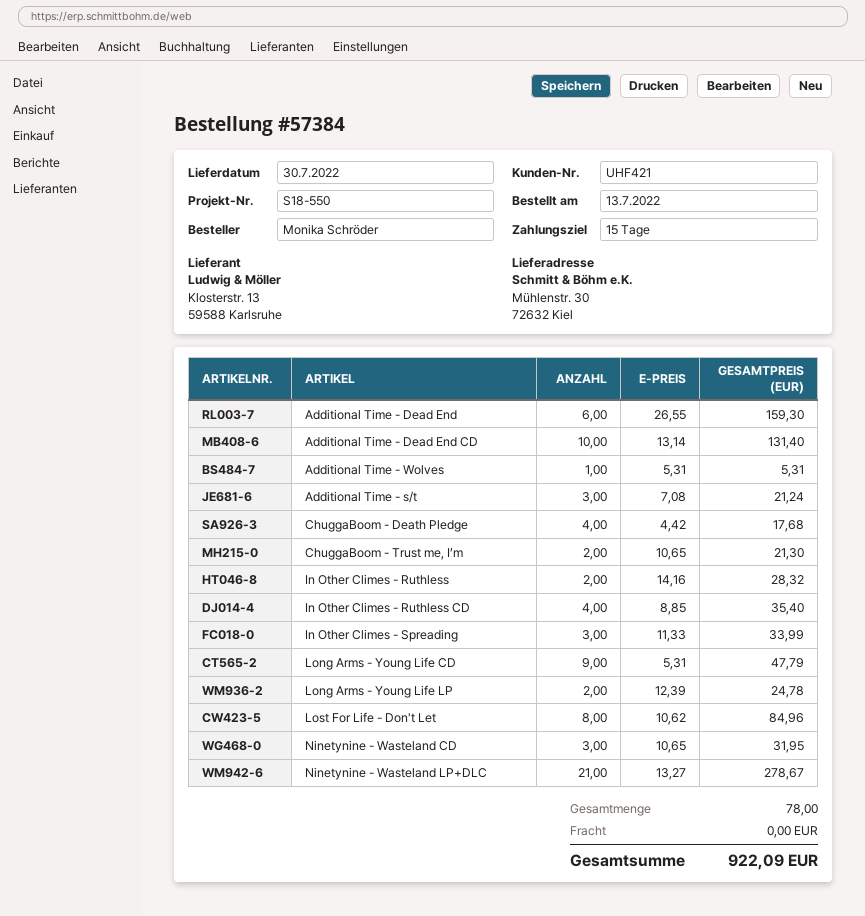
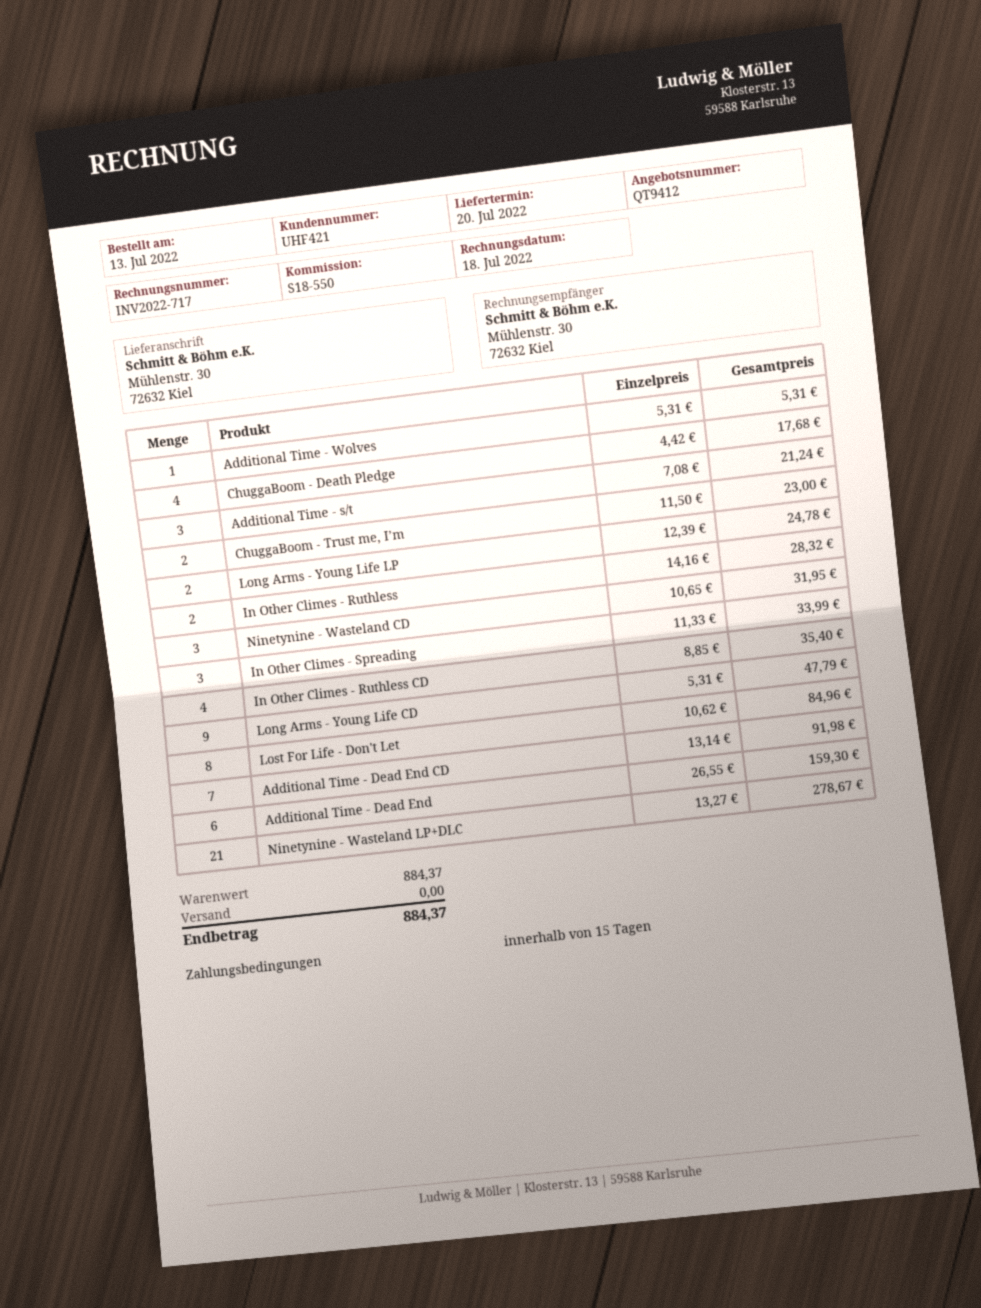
delivery date: 2022-07-30 -> 2022-07-20
Additional Time - Dead End CD: 10 x 13.14 = 131.40 -> 7 x 13.14 = 91.98
ChuggaBoom - Trust me, I’m: 2 x 10.65 = 21.30 -> 2 x 11.50 = 23.00
total: 922.09 -> 884.37

